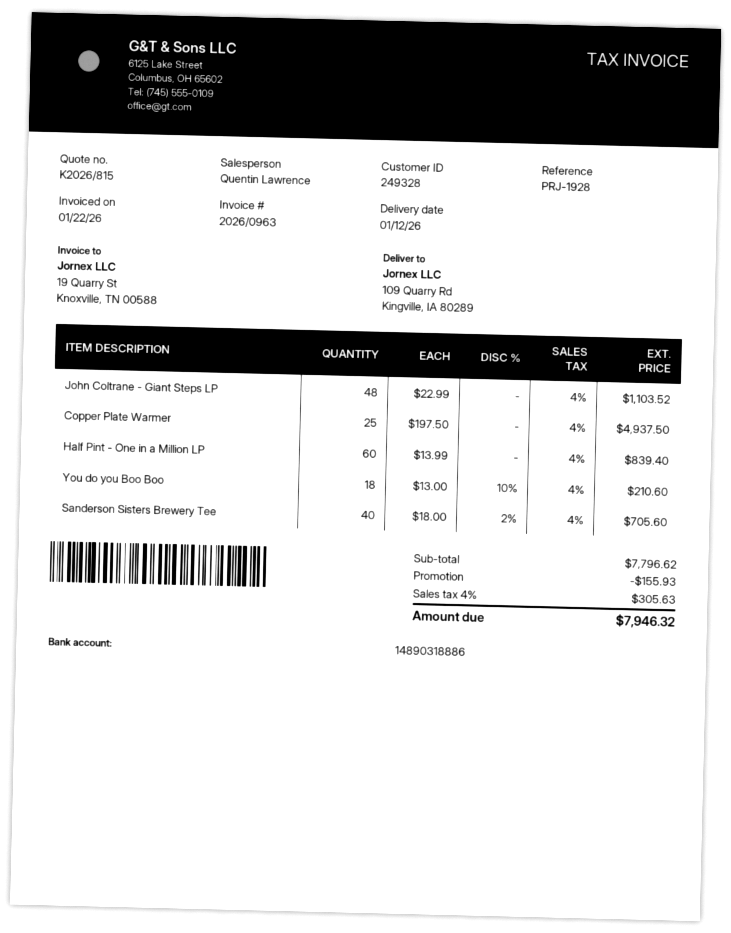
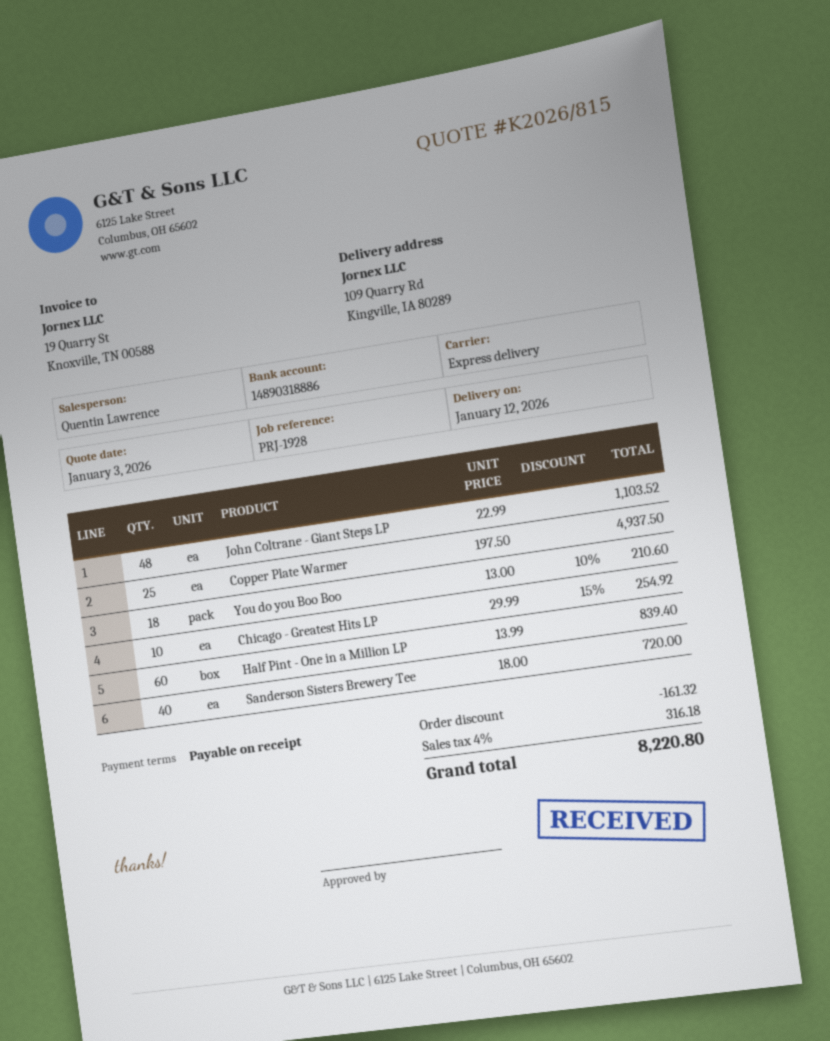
Sanderson Sisters Brewery Tee: 40 x 18.00 - 2% = 705.60 -> 40 x 18.00 = 720.00
Chicago - Greatest Hits LP: none -> 10 x 29.99 - 15% = 254.92
discount: 155.93 -> 161.32
tax: 4% = 305.63 -> 4% = 316.18
total: 7946.32 -> 8220.80

